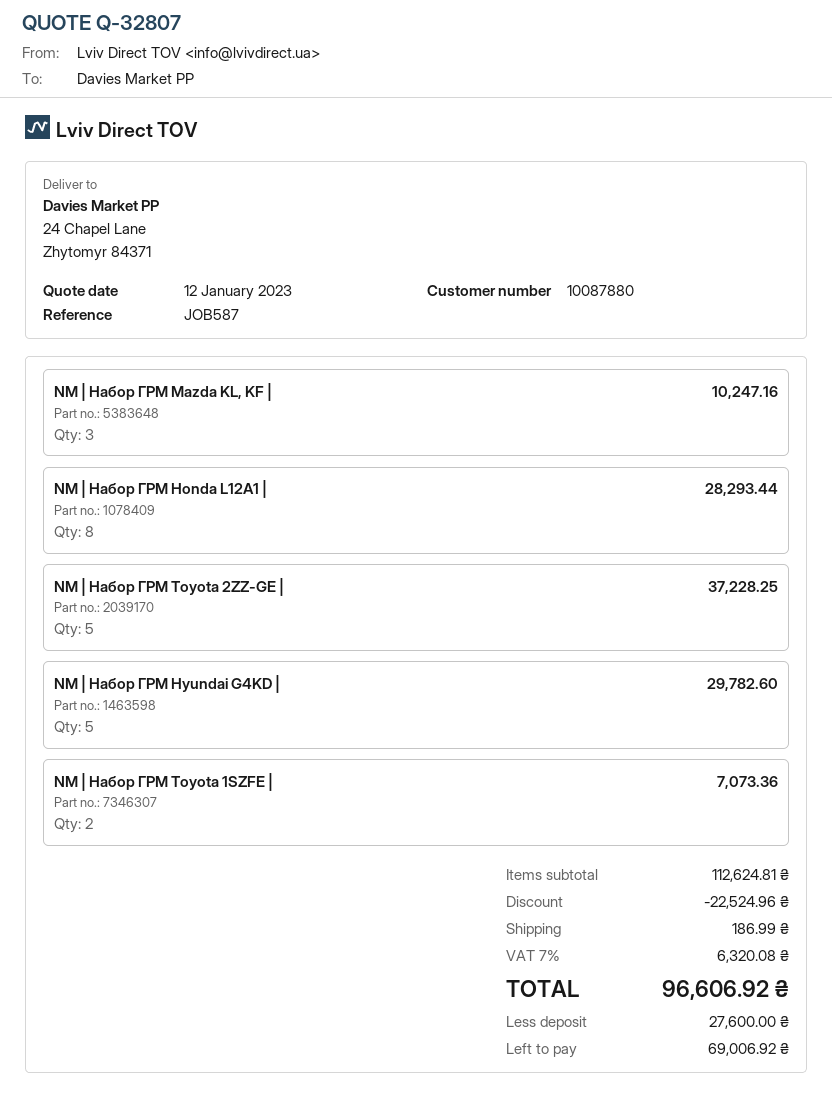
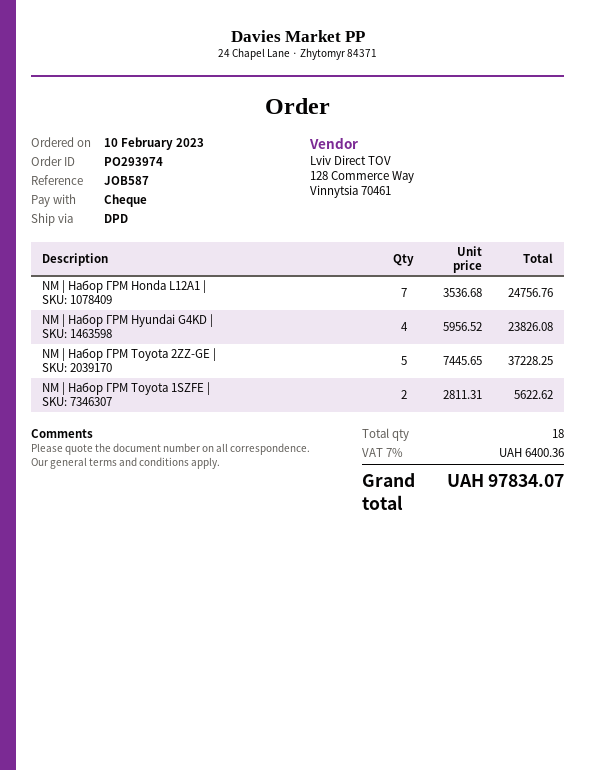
NM | Набор ГРМ Mazda KL, KF |: 3 for 10247.16 -> none
NM | Набор ГРМ Honda L12A1 |: 8 for 28293.44 -> 7 for 24756.76
NM | Набор ГРМ Hyundai G4KD |: 5 for 29782.60 -> 4 for 23826.08
NM | Набор ГРМ Toyota 1SZFE |: 2 for 7073.36 -> 2 for 5622.62
discount: 22524.96 -> none
shipping: 186.99 -> none
tax: 7% = 6320.08 -> 7% = 6400.36
total: 96606.92 -> 97834.07

